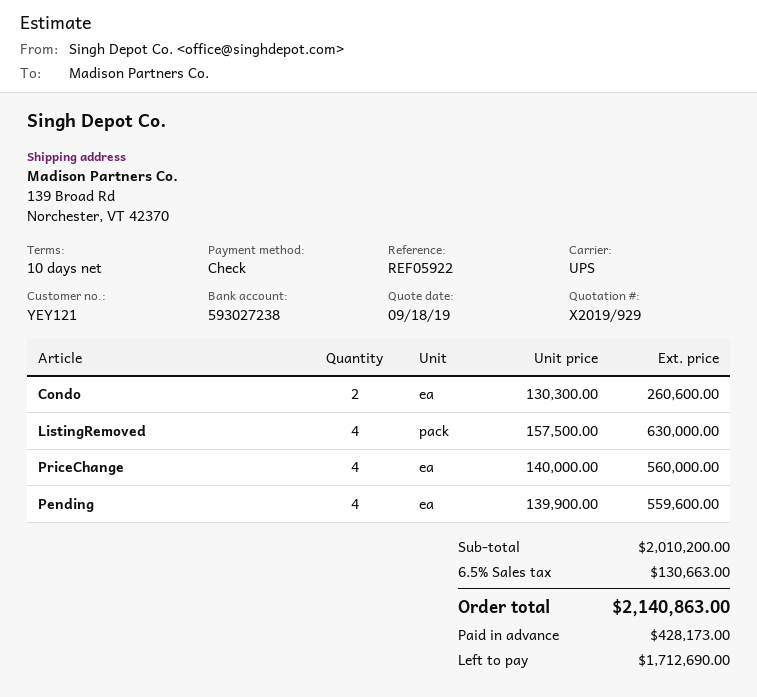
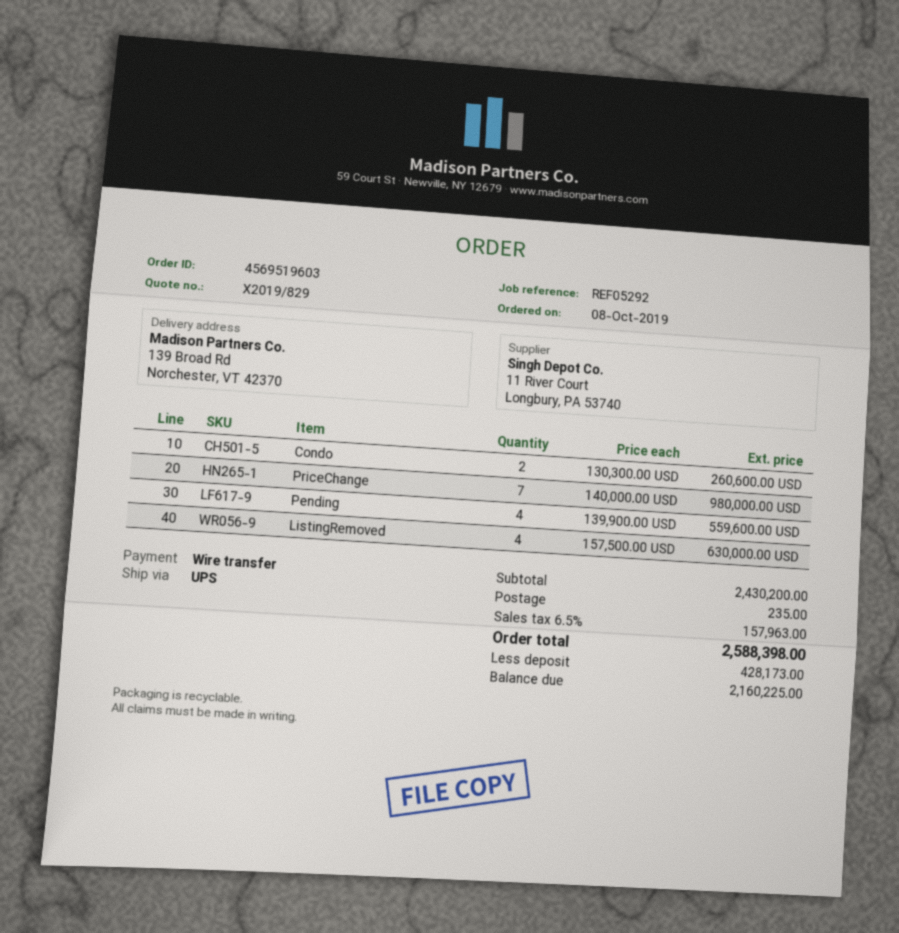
quote number: X2019/929 -> X2019/829
reference: REF05922 -> REF05292
payment method: cheque -> bank transfer
PriceChange: 4 x 140000.00 = 560000.00 -> 7 x 140000.00 = 980000.00
subtotal: 2010200.00 -> 2430200.00
shipping: none -> 235.00
tax: 6.5% = 130663.00 -> 6.5% = 157963.00
total: 2140863.00 -> 2588398.00
balance: 1712690.00 -> 2160225.00

